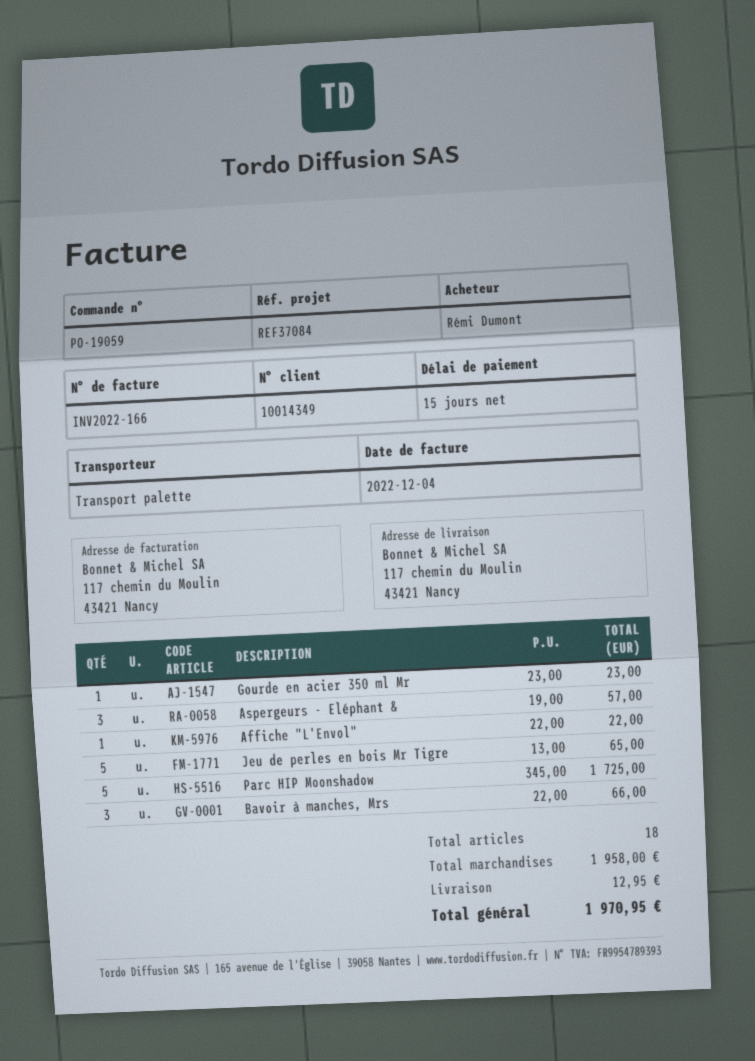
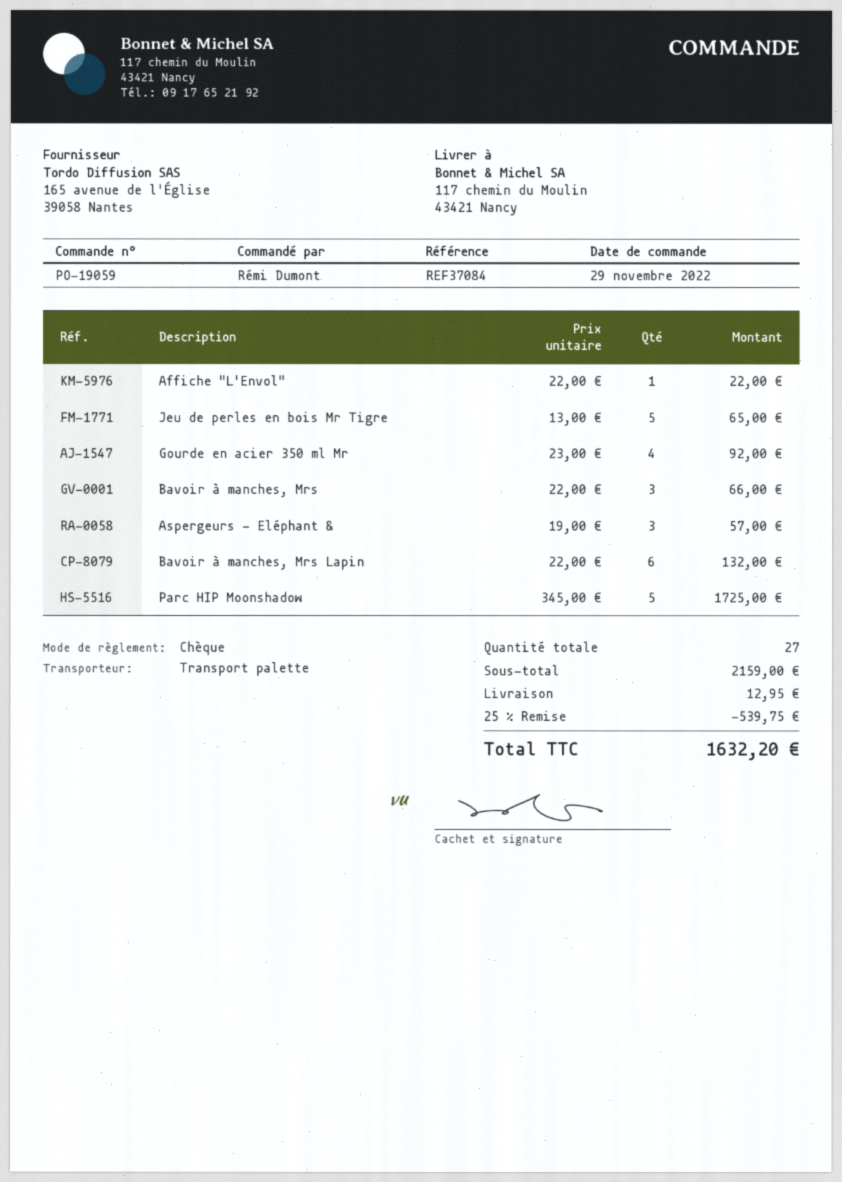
Gourde en acier 350 ml Mr: 1 x 23.00 = 23.00 -> 4 x 23.00 = 92.00
Bavoir à manches, Mrs Lapin: none -> 6 x 22.00 = 132.00
total quantity: 18 -> 27
subtotal: 1958.00 -> 2159.00
discount: none -> 25% = 539.75
total: 1970.95 -> 1632.20

